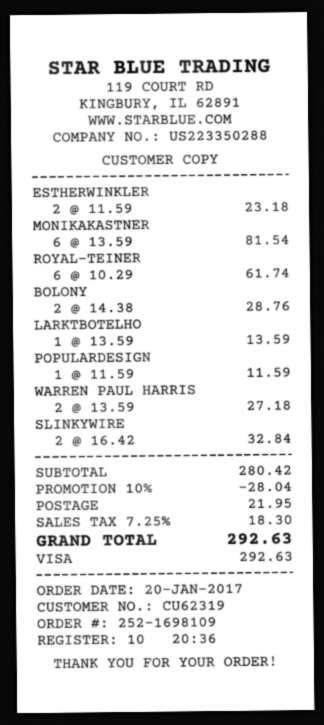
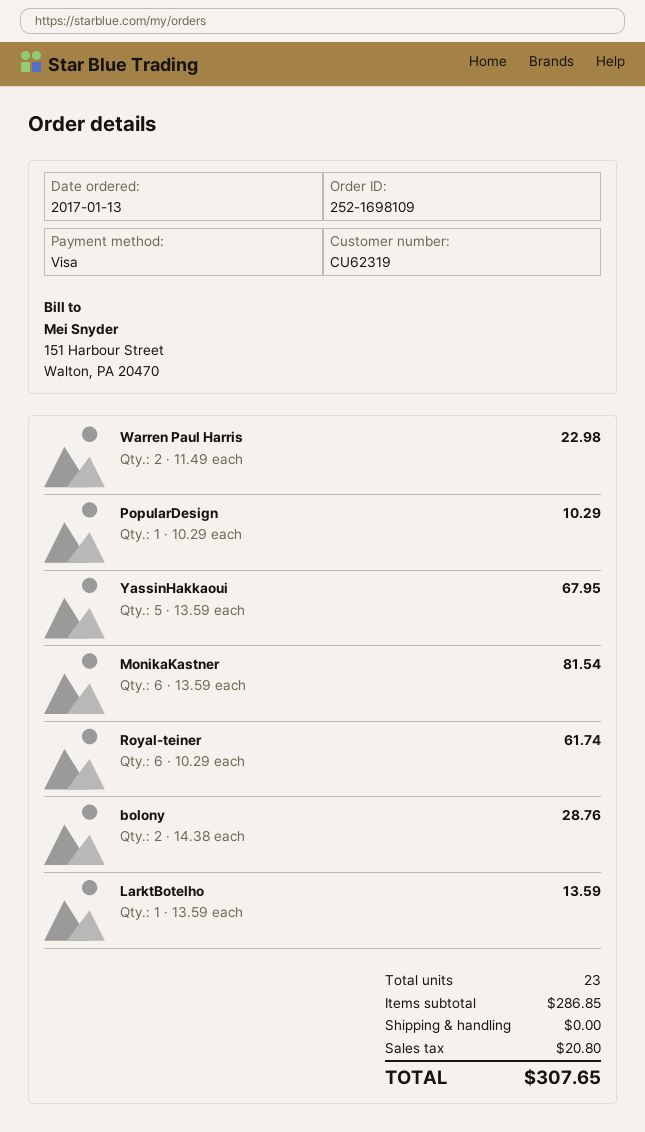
order date: 2017-01-20 -> 2017-01-13
ESTHERWINKLER: 2 x 11.59 = 23.18 -> none
POPULARDESIGN: 1 x 11.59 = 11.59 -> 1 x 10.29 = 10.29
WARREN PAUL HARRIS: 2 x 13.59 = 27.18 -> 2 x 11.49 = 22.98
SLINKYWIRE: 2 x 16.42 = 32.84 -> none
YassinHakkaoui: none -> 5 x 13.59 = 67.95
subtotal: 280.42 -> 286.85
discount: 10% = 28.04 -> none
shipping: 21.95 -> 0.00
tax: 18.30 -> 20.80
total: 292.63 -> 307.65

